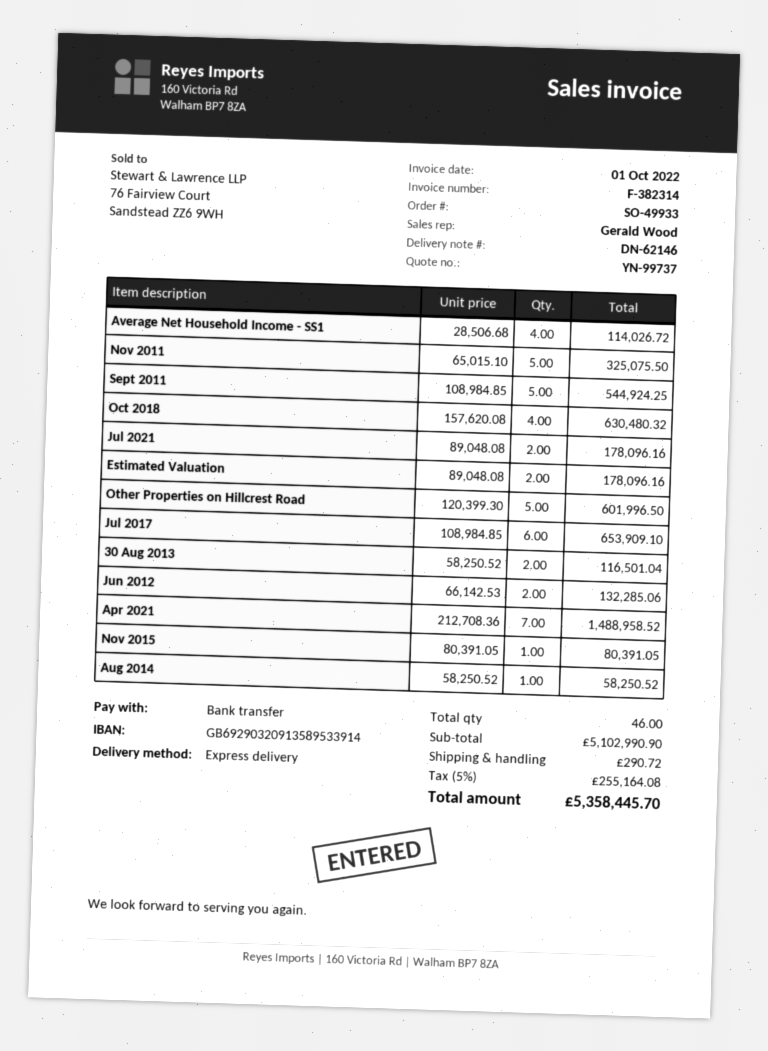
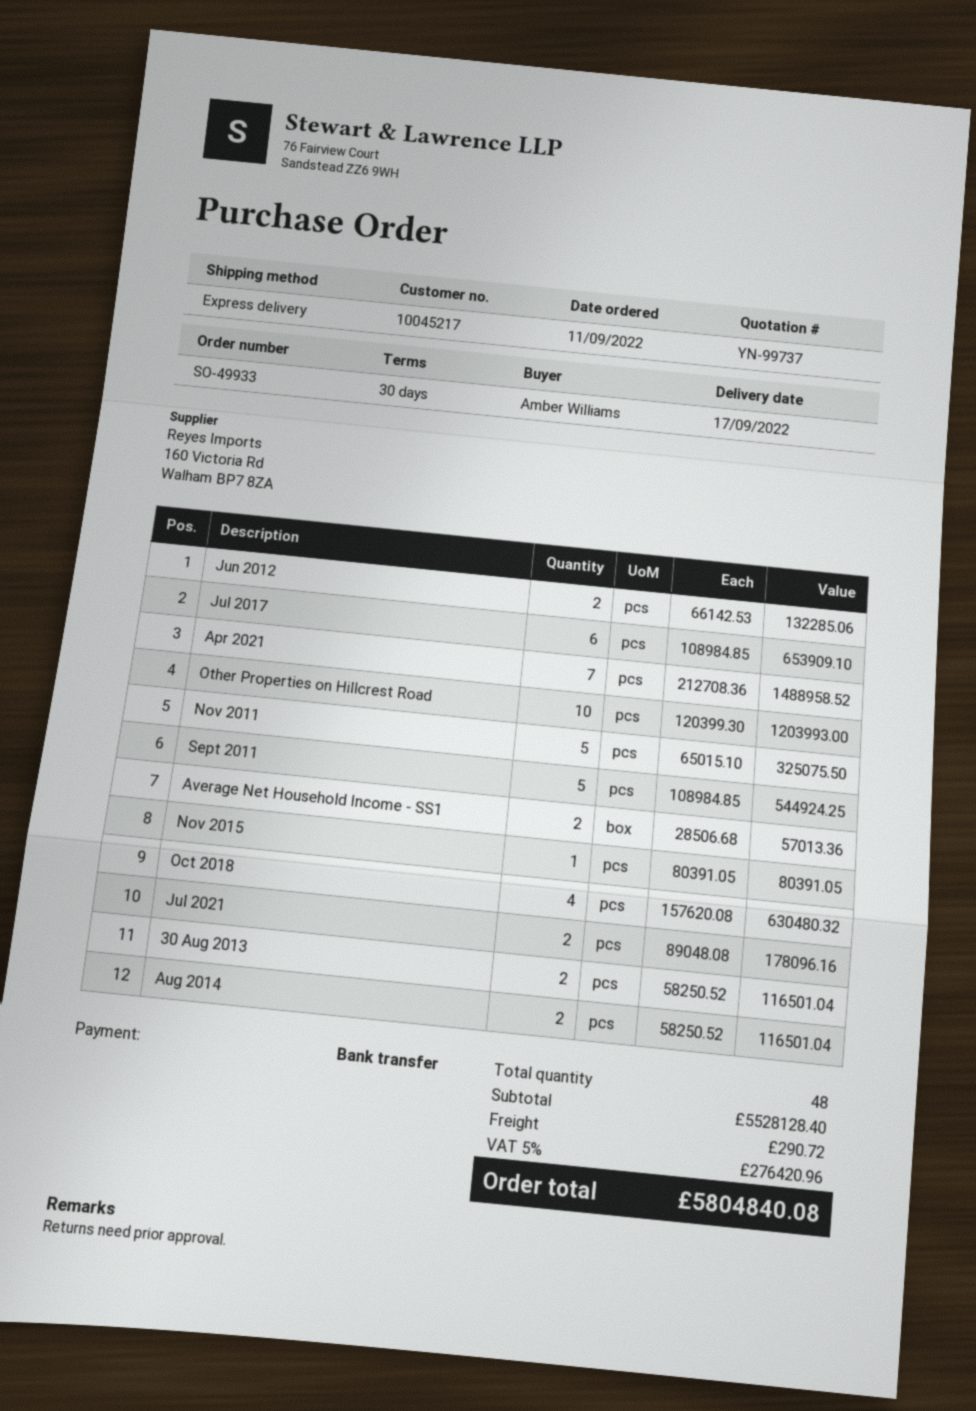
Average Net Household Income - SS1: 4 x 28506.68 = 114026.72 -> 2 x 28506.68 = 57013.36
Estimated Valuation: 2 x 89048.08 = 178096.16 -> none
Other Properties on Hillcrest Road: 5 x 120399.30 = 601996.50 -> 10 x 120399.30 = 1203993.00
Aug 2014: 1 x 58250.52 = 58250.52 -> 2 x 58250.52 = 116501.04
total quantity: 46 -> 48
subtotal: 5102990.90 -> 5528128.40
tax: 5% = 255164.08 -> 5% = 276420.96
total: 5358445.70 -> 5804840.08

